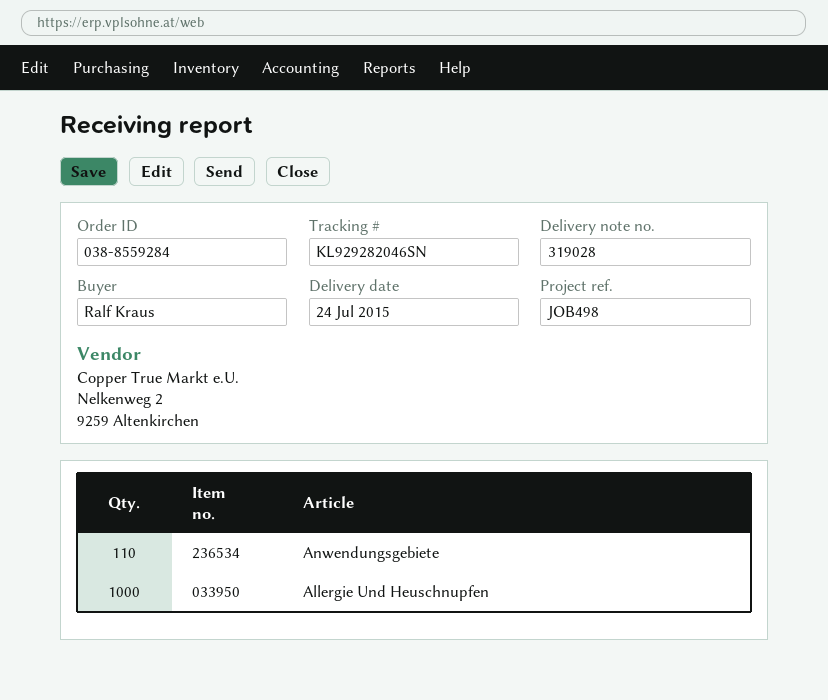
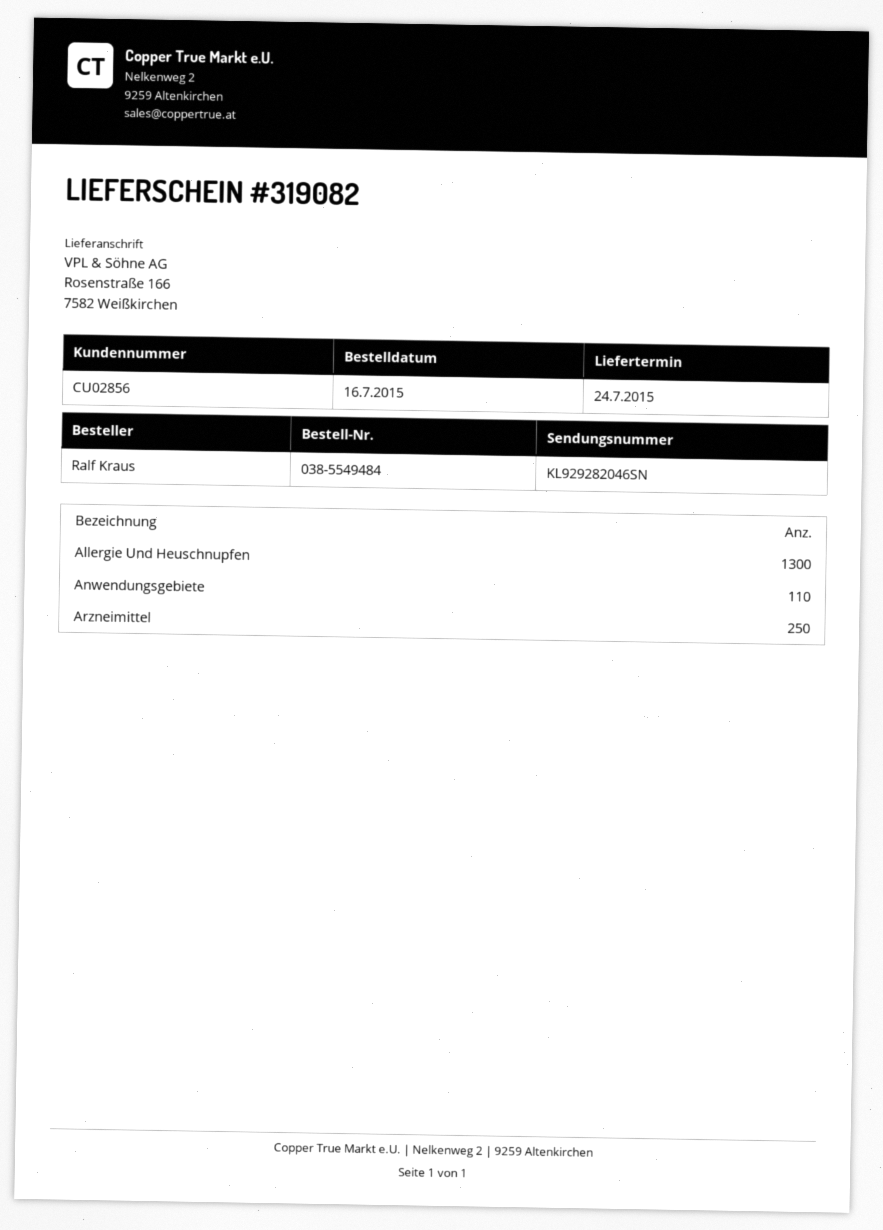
order number: 038-8559284 -> 038-5549484
delivery note number: 319028 -> 319082
Allergie Und Heuschnupfen: 1000 -> 1300
Arzneimittel: none -> 250

